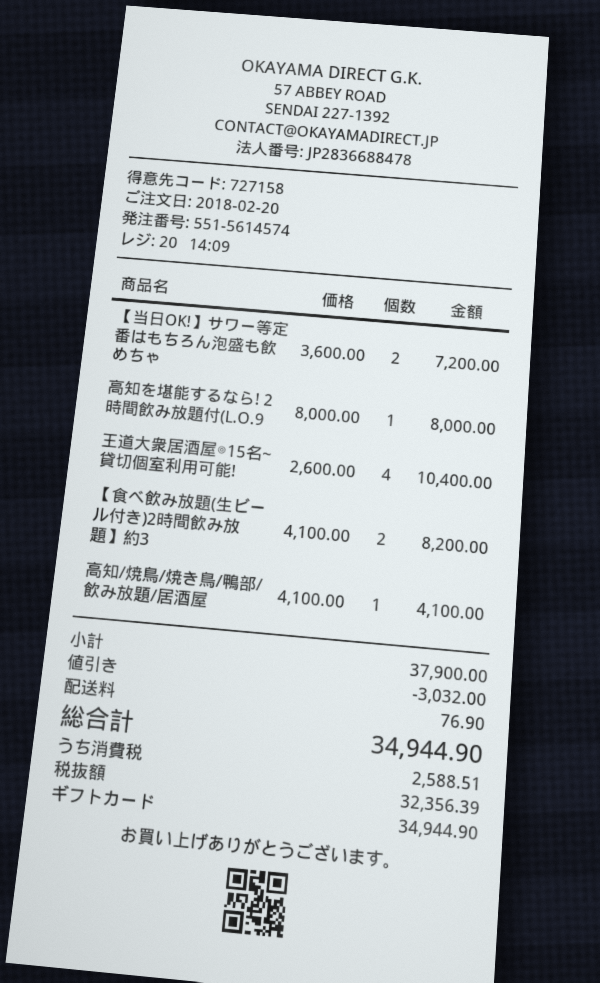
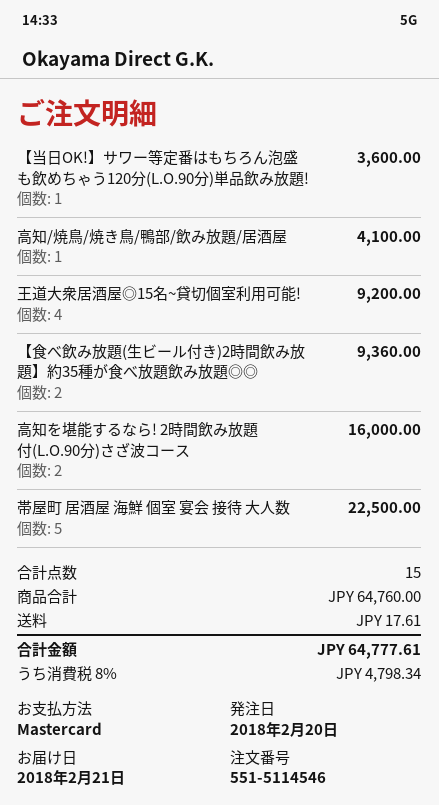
order number: 551-5614574 -> 551-5114546
payment method: gift card -> Mastercard
【当日OK!】サワー等定番はもちろん泡盛も飲めちゃ: 2 for 7200.00 -> 1 for 3600.00
高知を堪能するなら! 2時間飲み放題付(L.O.9: 1 for 8000.00 -> 2 for 16000.00
王道大衆居酒屋◎15名~貸切個室利用可能!: 4 for 10400.00 -> 4 for 9200.00
【食べ飲み放題(生ビール付き)2時間飲み放題】約3: 2 for 8200.00 -> 2 for 9360.00
帯屋町 居酒屋 海鮮 個室 宴会 接待 大人数: none -> 5 for 22500.00
subtotal: 37900.00 -> 64760.00
discount: 3032.00 -> none
shipping: 76.90 -> 17.61
tax: 2588.51 -> 4798.34
total: 34944.90 -> 64777.61

